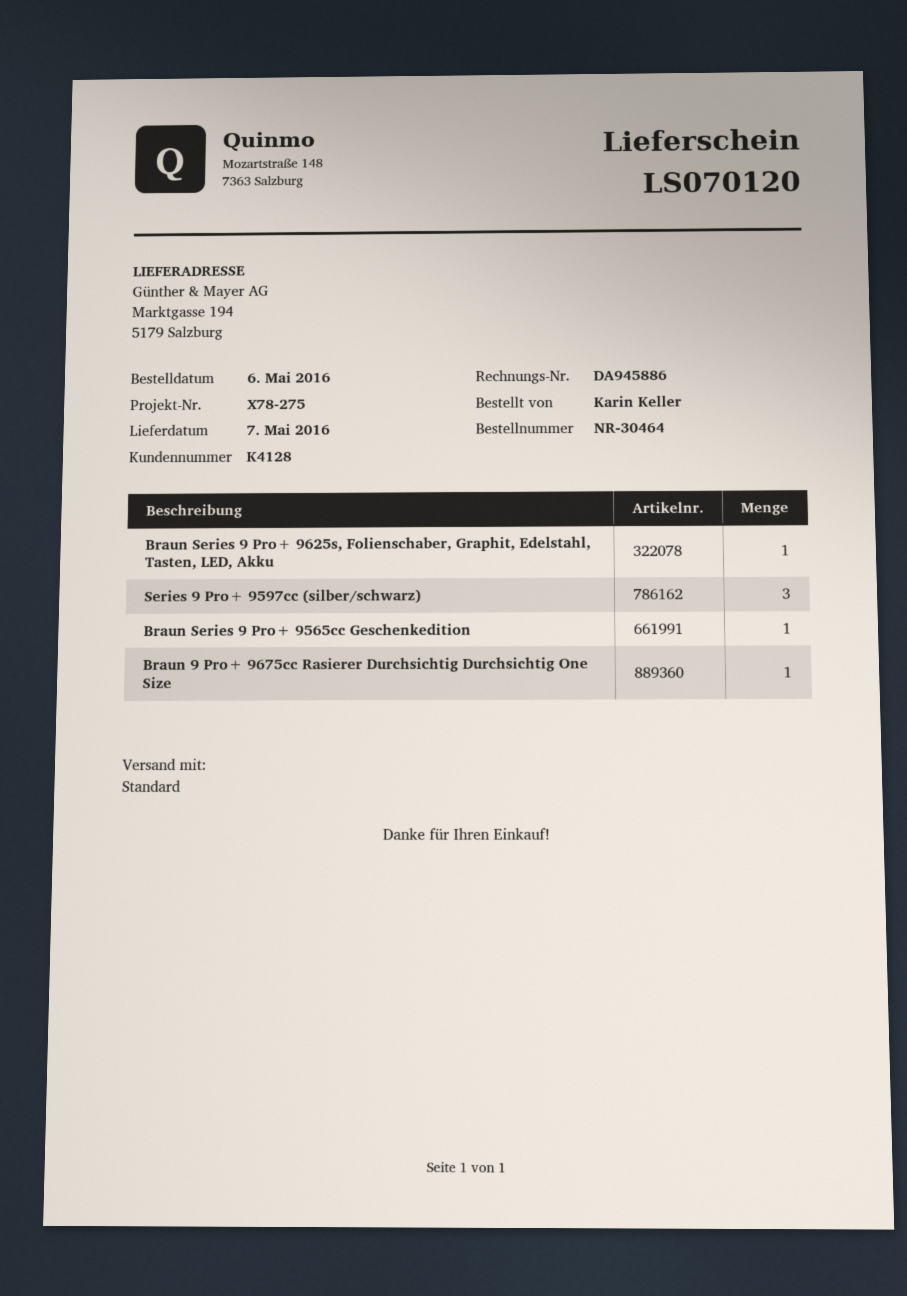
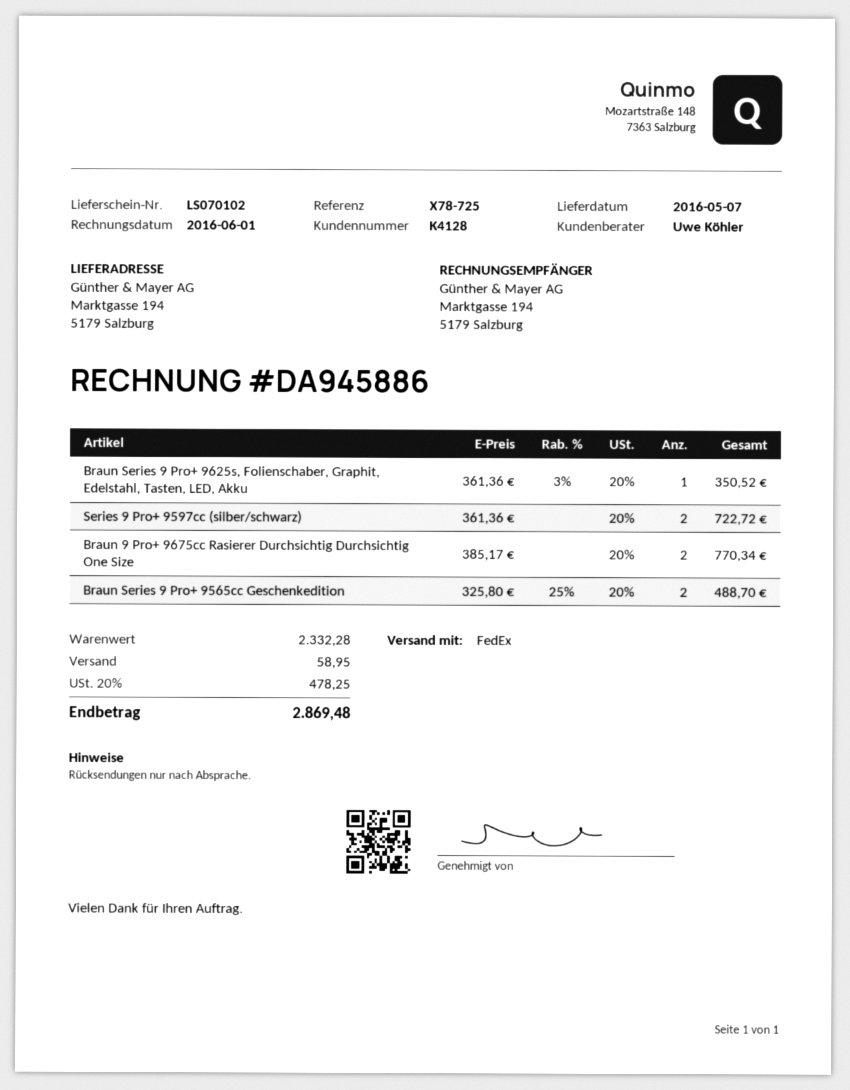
delivery note number: LS070120 -> LS070102
reference: X78-275 -> X78-725
shipping method: standard -> FedEx
Series 9 Pro+ 9597cc (silber/schwarz): 3 -> 2
Braun Series 9 Pro+ 9565cc Geschenkedition: 1 -> 2
Braun 9 Pro+ 9675cc Rasierer Durchsichtig Durchsichtig One Size: 1 -> 2

